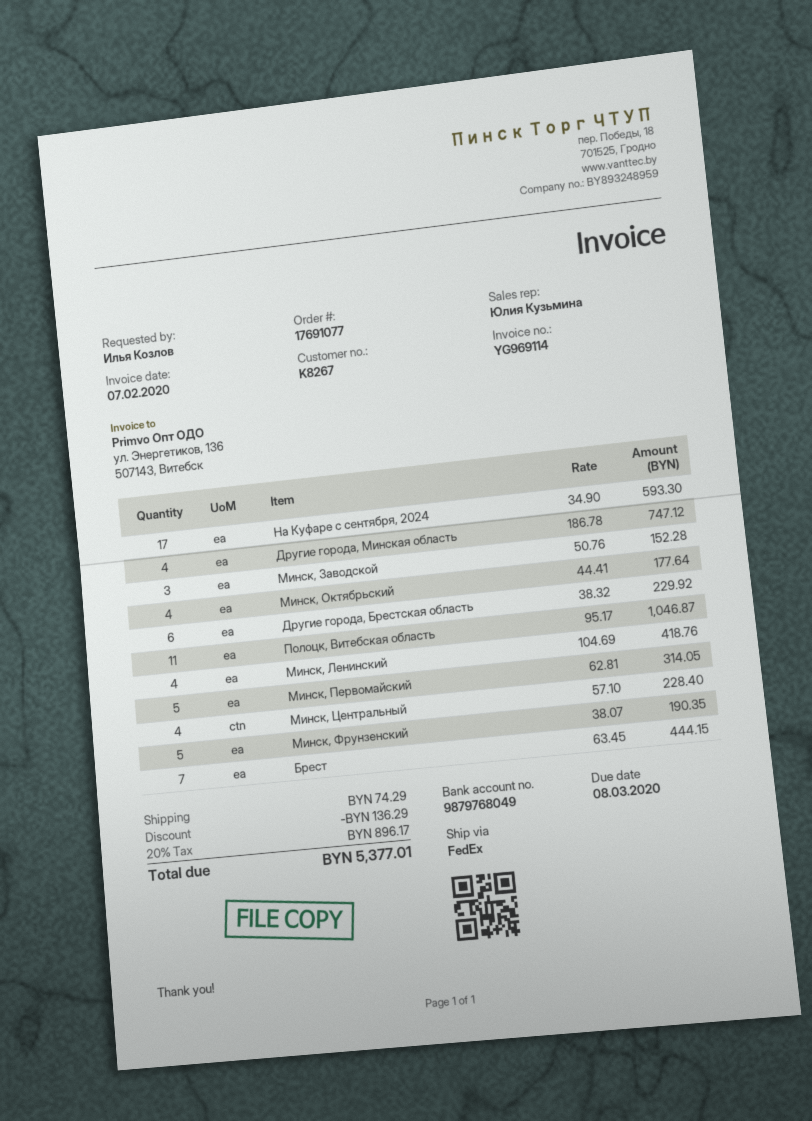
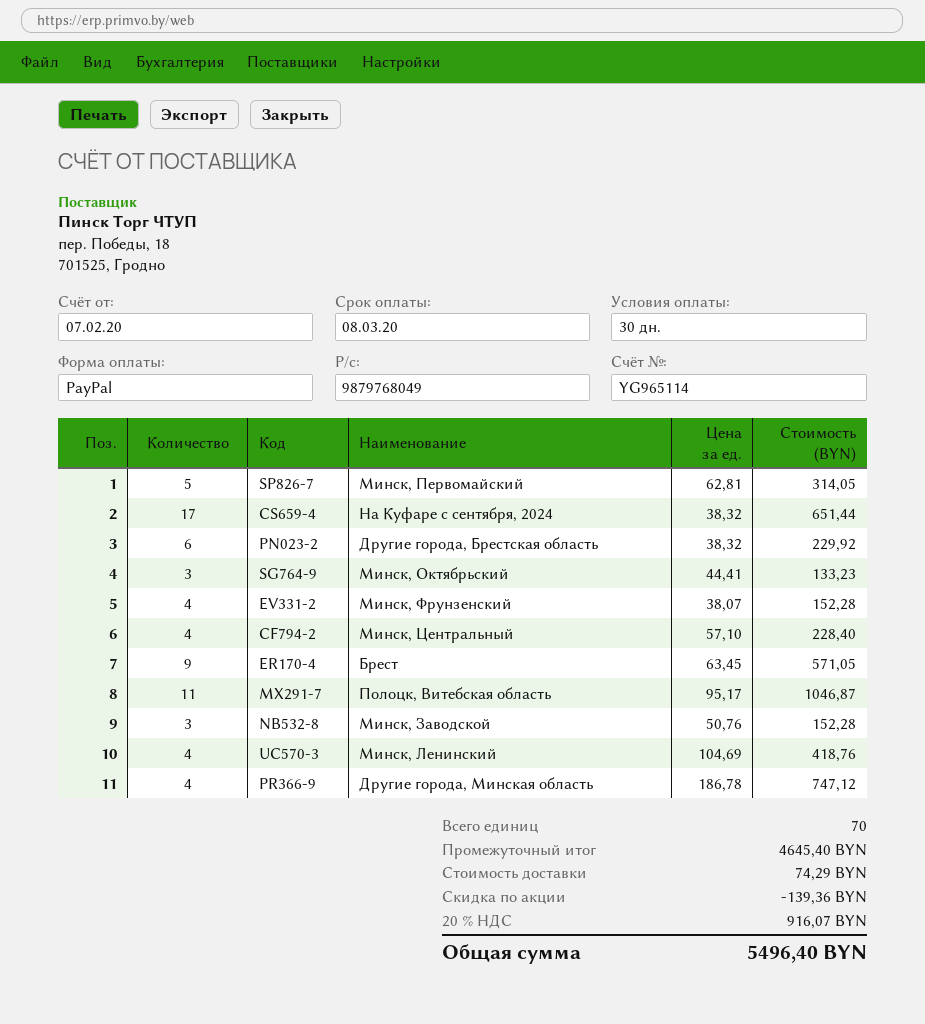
invoice number: YG969114 -> YG965114
На Куфаре с сентября, 2024: 17 x 34.90 = 593.30 -> 17 x 38.32 = 651.44
Минск, Октябрьский: 4 x 44.41 = 177.64 -> 3 x 44.41 = 133.23
Минск, Фрунзенский: 5 x 38.07 = 190.35 -> 4 x 38.07 = 152.28
Брест: 7 x 63.45 = 444.15 -> 9 x 63.45 = 571.05
discount: 136.29 -> 139.36
tax: 20% = 896.17 -> 20% = 916.07
total: 5377.01 -> 5496.40

